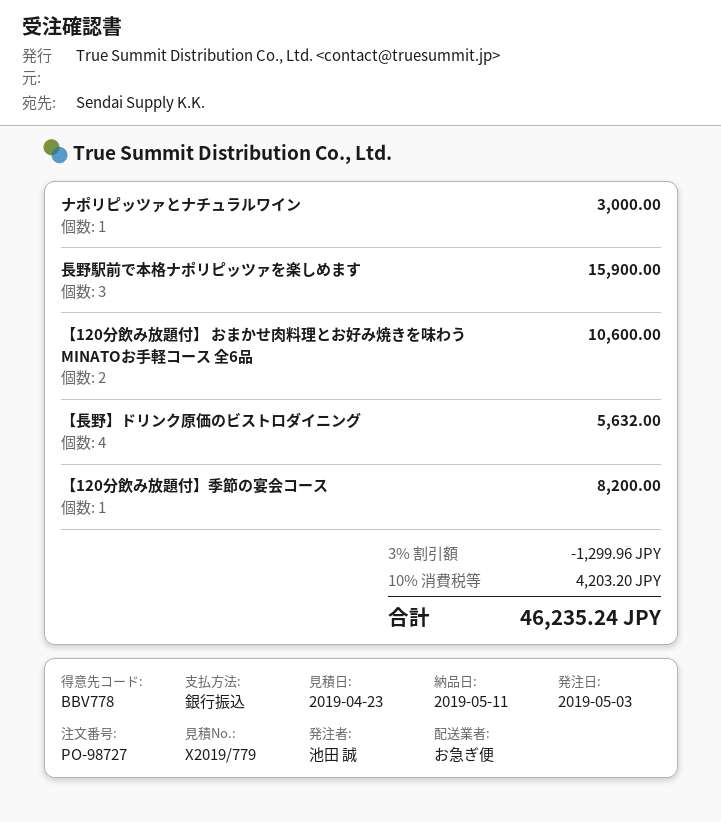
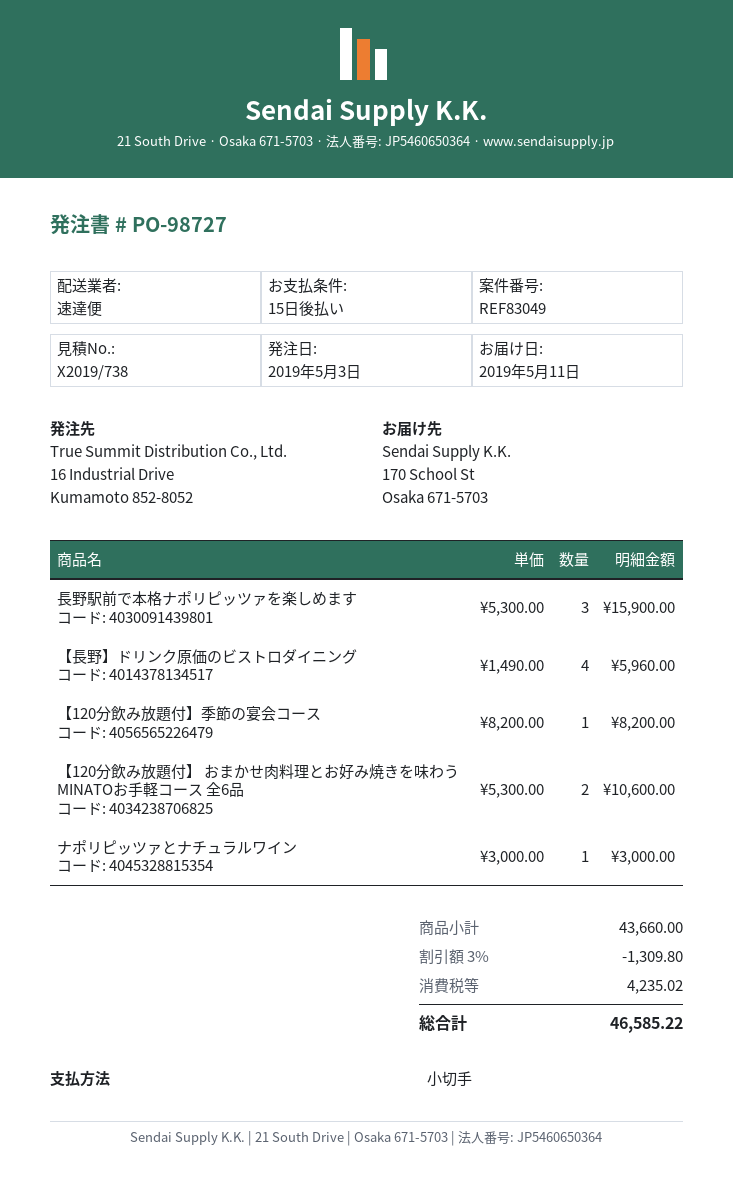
quote number: X2019/779 -> X2019/738
payment method: bank transfer -> cheque
【長野】ドリンク原価のビストロダイニング: 4 for 5632.00 -> 4 for 5960.00
discount: 3% = 1299.96 -> 3% = 1309.80
tax: 4203.20 -> 4235.02
total: 46235.24 -> 46585.22

